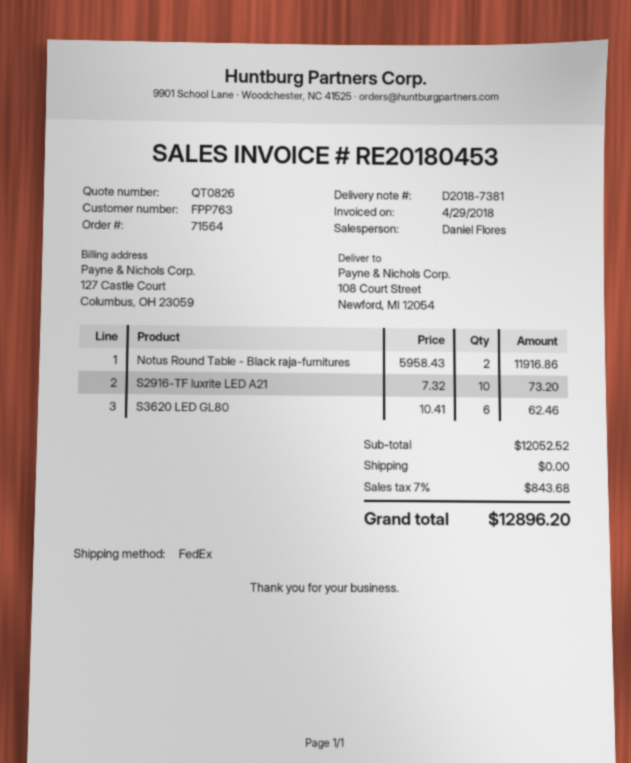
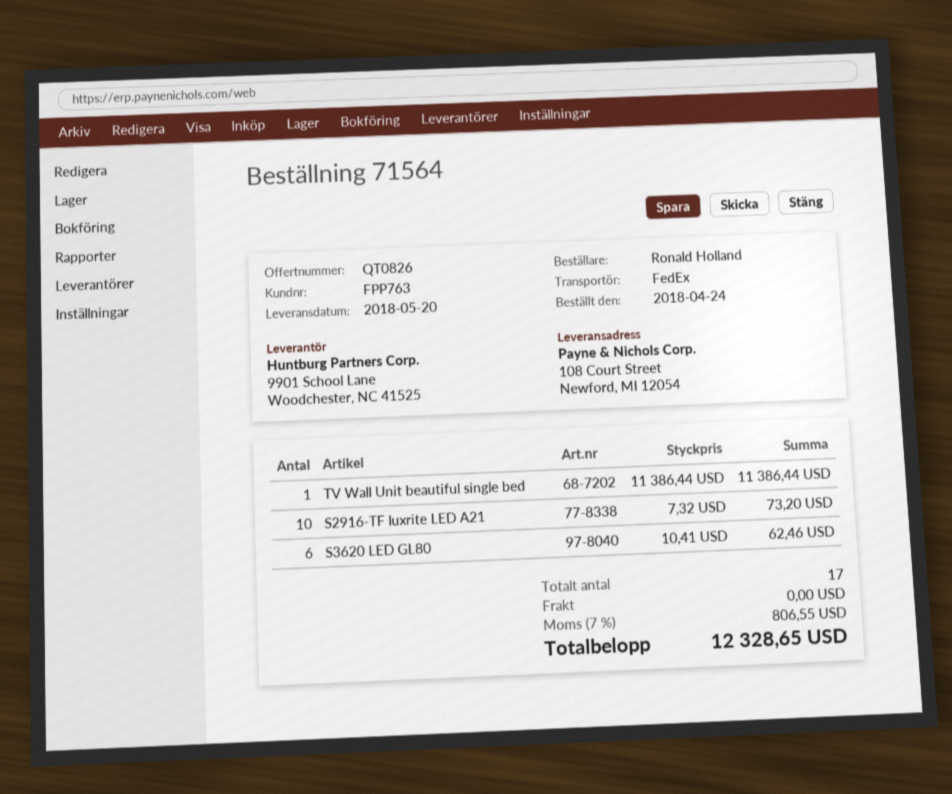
Notus Round Table - Black raja-furnitures: 2 x 5958.43 = 11916.86 -> none
TV Wall Unit beautiful single bed: none -> 1 x 11386.44 = 11386.44
tax: 7% = 843.68 -> 7% = 806.55
total: 12896.20 -> 12328.65

